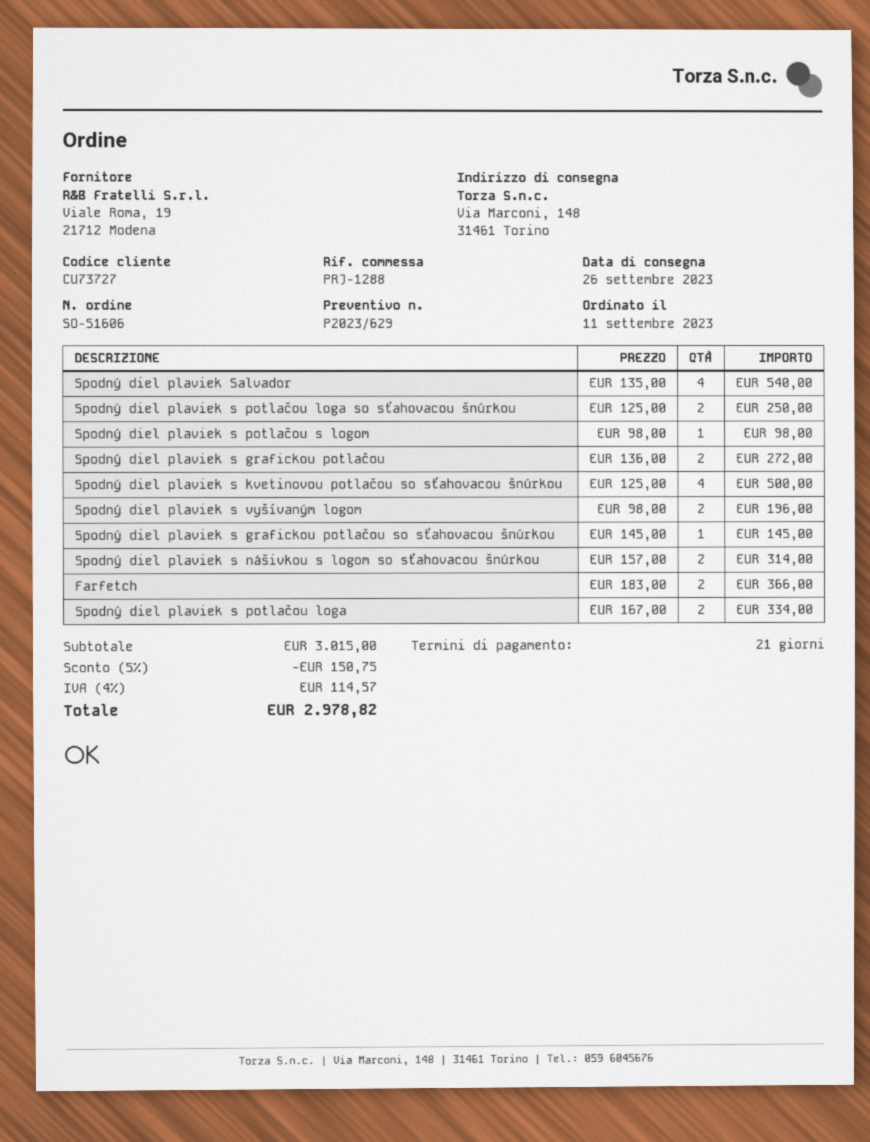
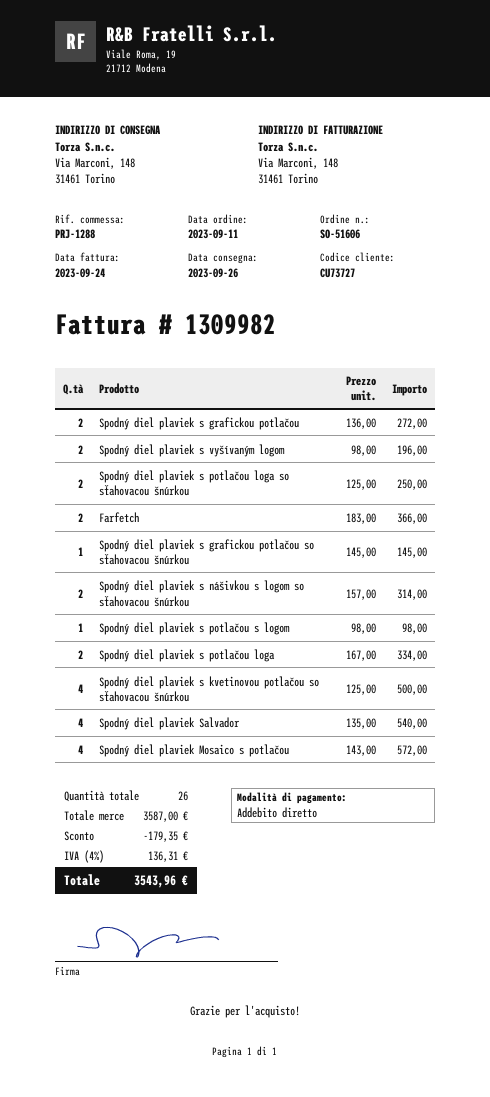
Spodný diel plaviek Mosaico s potlačou: none -> 4 x 143.00 = 572.00
subtotal: 3015.00 -> 3587.00
discount: 150.75 -> 179.35
tax: 4% = 114.57 -> 4% = 136.31
total: 2978.82 -> 3543.96

